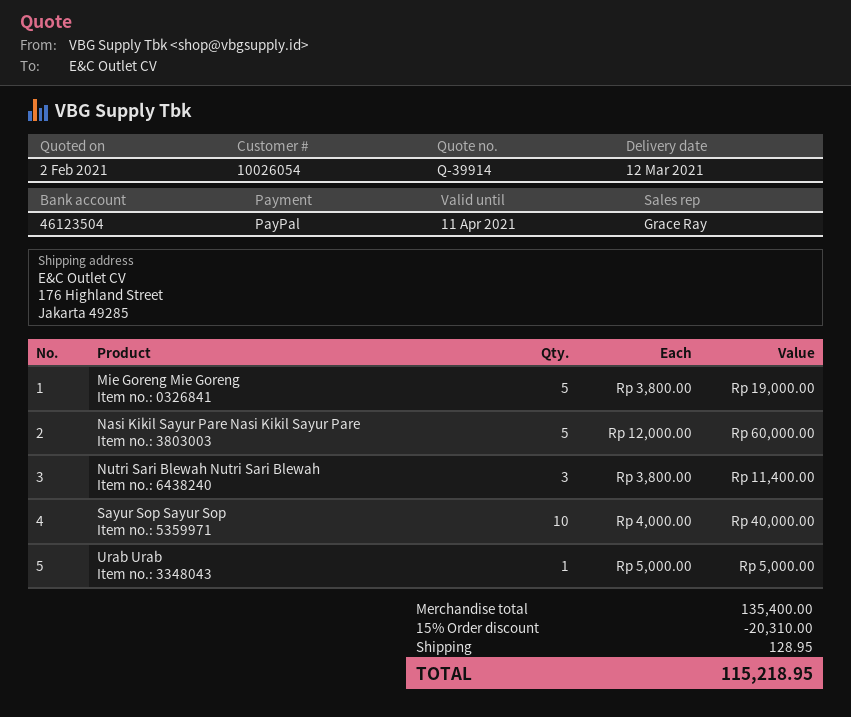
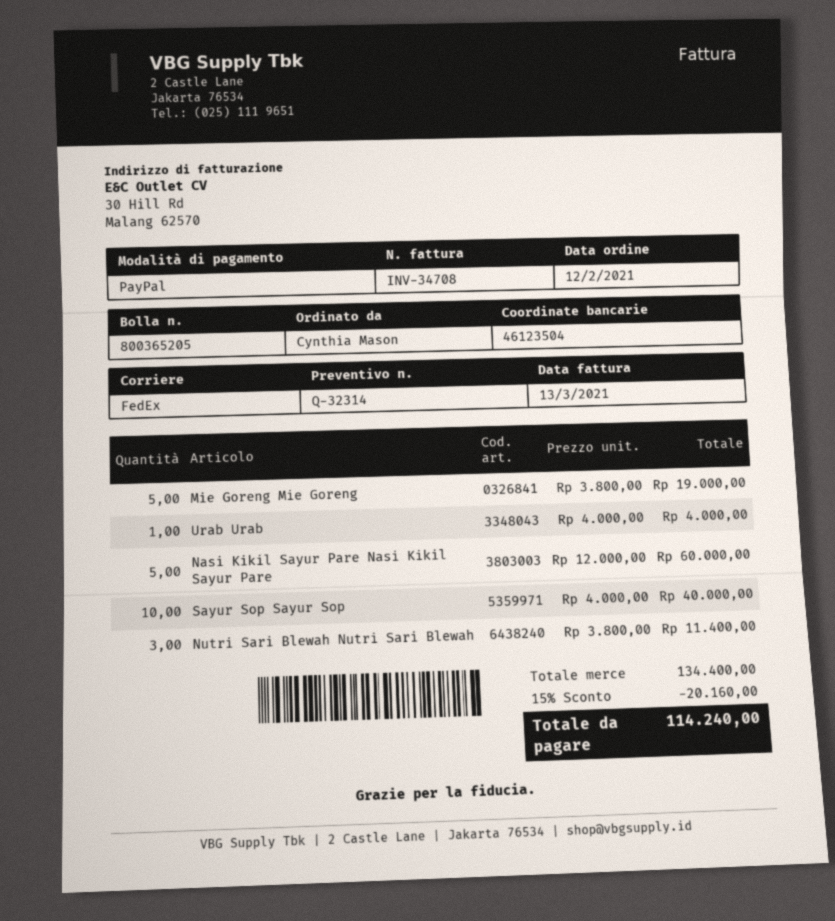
quote number: Q-39914 -> Q-32314
Urab Urab: 1 x 5000.00 = 5000.00 -> 1 x 4000.00 = 4000.00
subtotal: 135400.00 -> 134400.00
discount: 15% = 20310.00 -> 15% = 20160.00
shipping: 128.95 -> none
total: 115218.95 -> 114240.00

